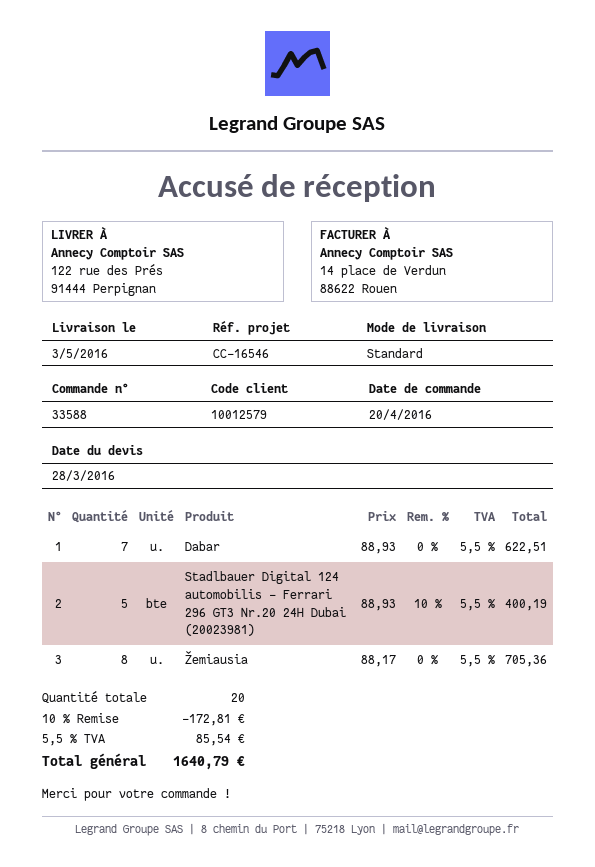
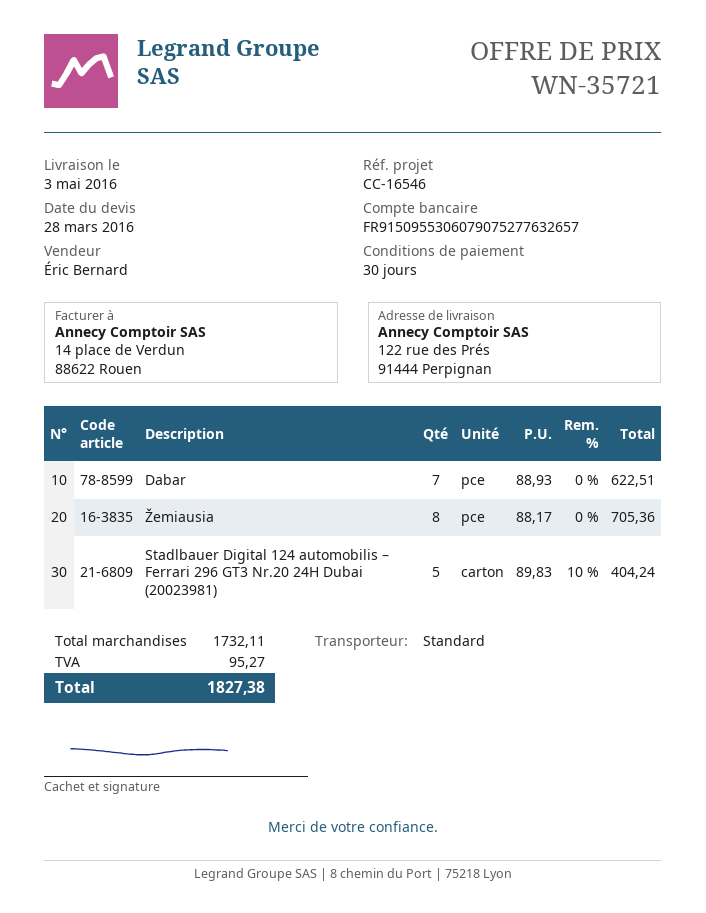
Stadlbauer Digital 124 automobilis – Ferrari 296 GT3 Nr.20 24H Dubai (20023981): 5 x 88.93 - 10% = 400.19 -> 5 x 89.83 - 10% = 404.24
discount: 10% = 172.81 -> none
tax: 85.54 -> 95.27
total: 1640.79 -> 1827.38

